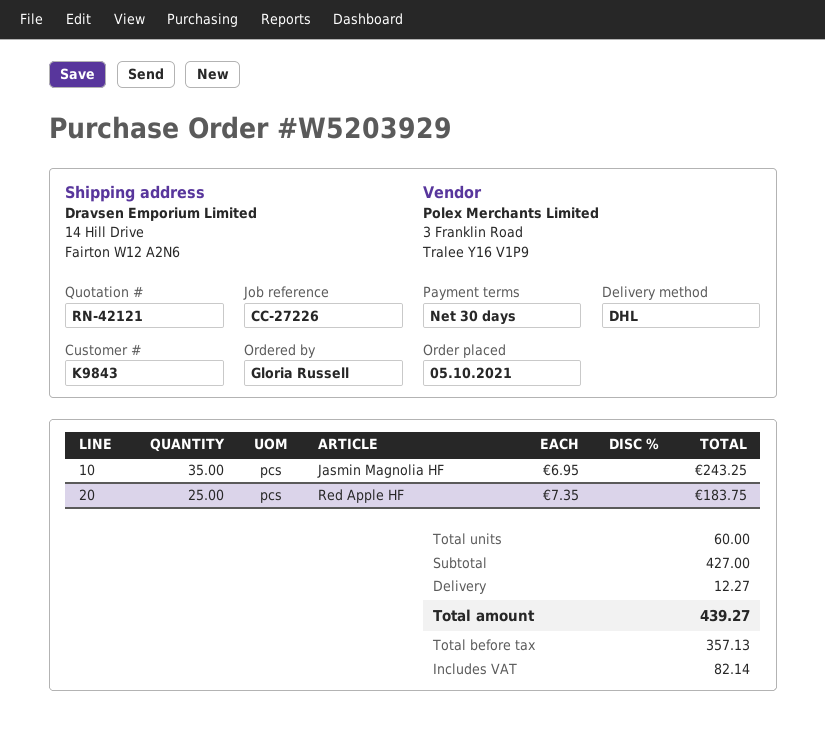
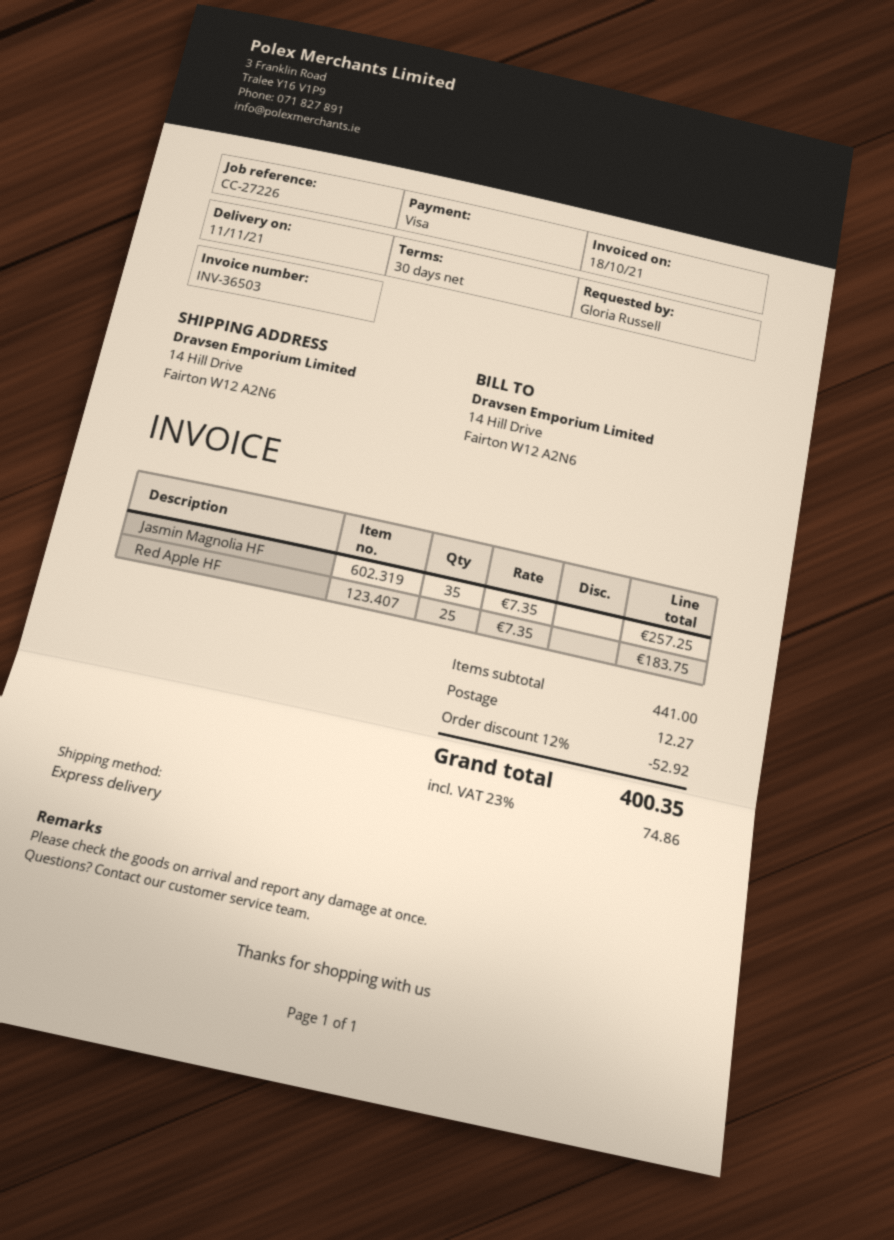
shipping method: DHL -> express
Jasmin Magnolia HF: 35 x 6.95 = 243.25 -> 35 x 7.35 = 257.25
subtotal: 427.00 -> 441.00
discount: none -> 12% = 52.92
tax: 82.14 -> 74.86
total: 439.27 -> 400.35

